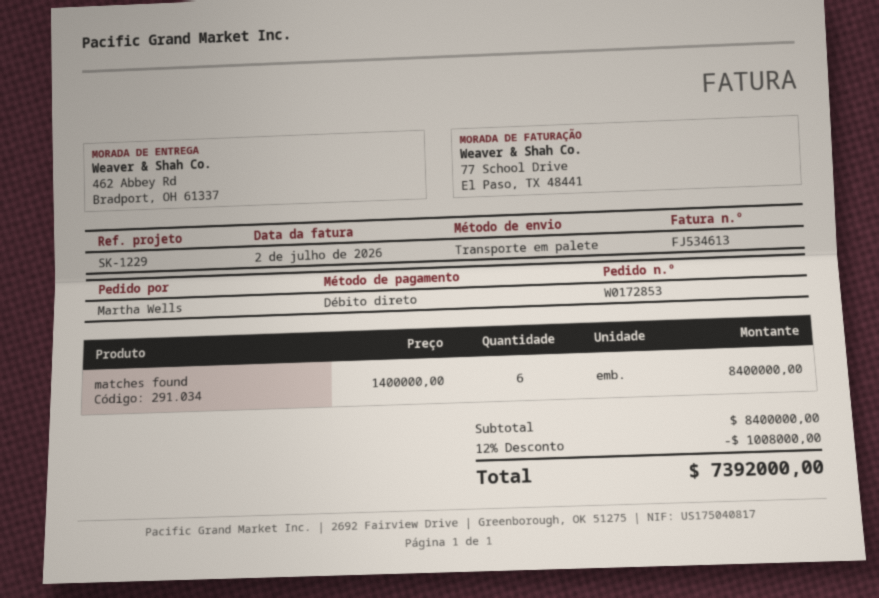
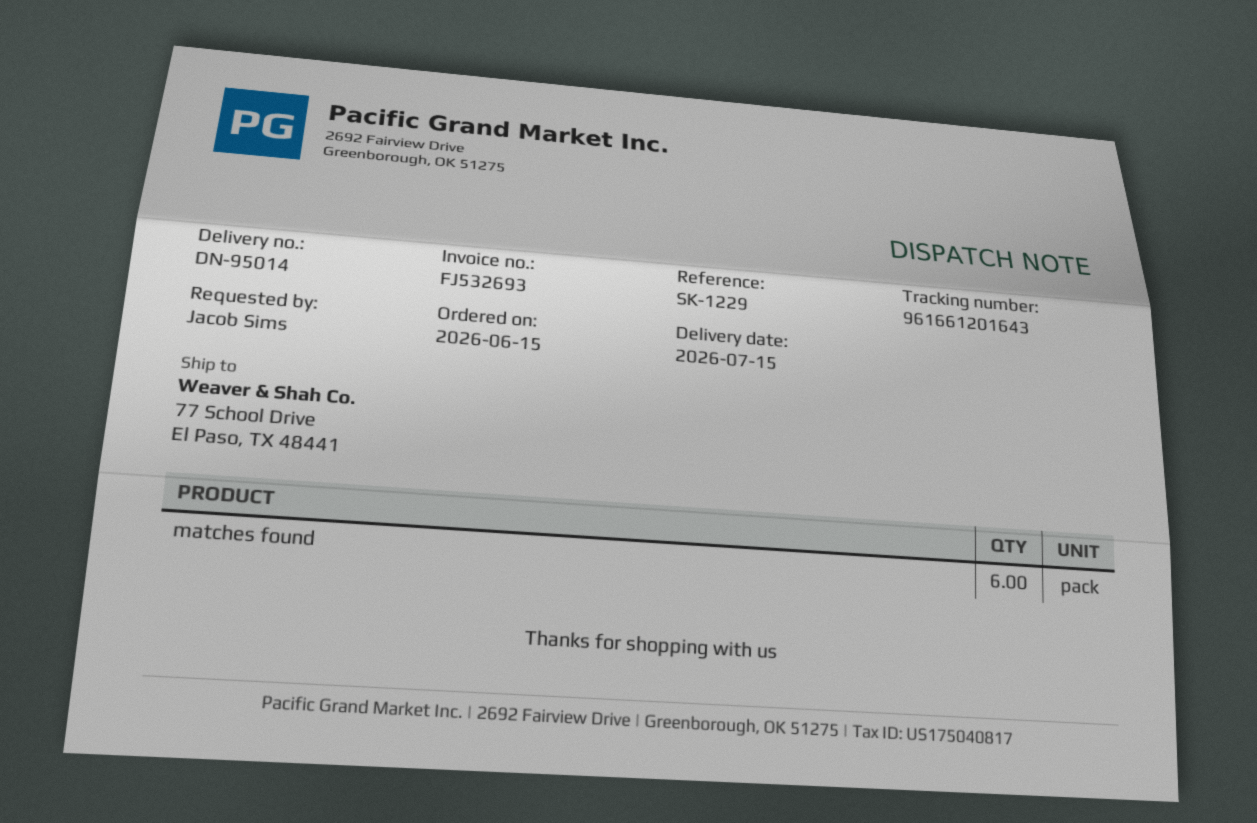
invoice number: FJ534613 -> FJ532693
ordered by: Martha Wells -> Jacob Sims
ship to: 462 Abbey Rd, Bradport, OH 61337 -> 77 School Drive, El Paso, TX 48441

